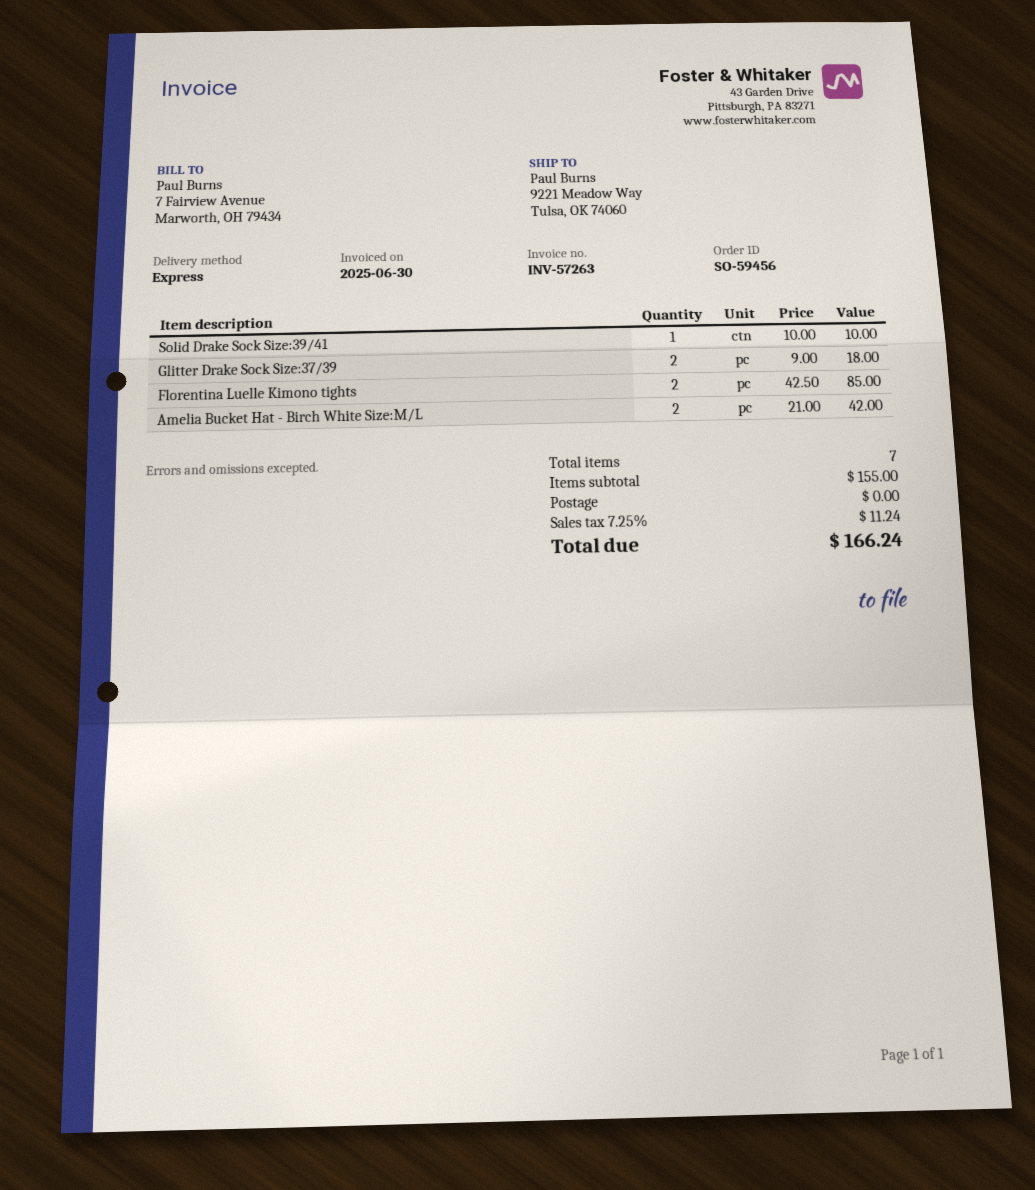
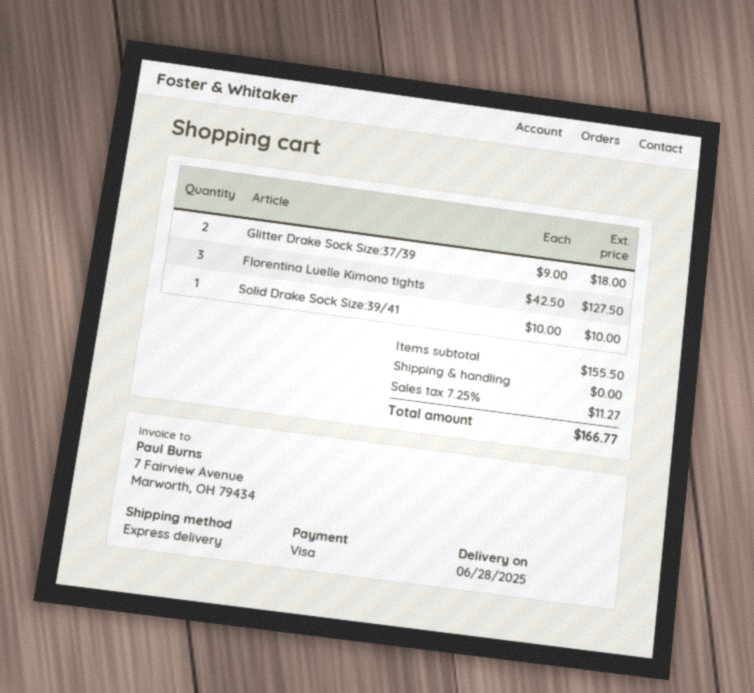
Florentina Luelle Kimono tights: 2 x 42.50 = 85.00 -> 3 x 42.50 = 127.50
Amelia Bucket Hat - Birch White Size:M/L: 2 x 21.00 = 42.00 -> none
subtotal: 155.00 -> 155.50
tax: 7.25% = 11.24 -> 7.25% = 11.27
total: 166.24 -> 166.77

